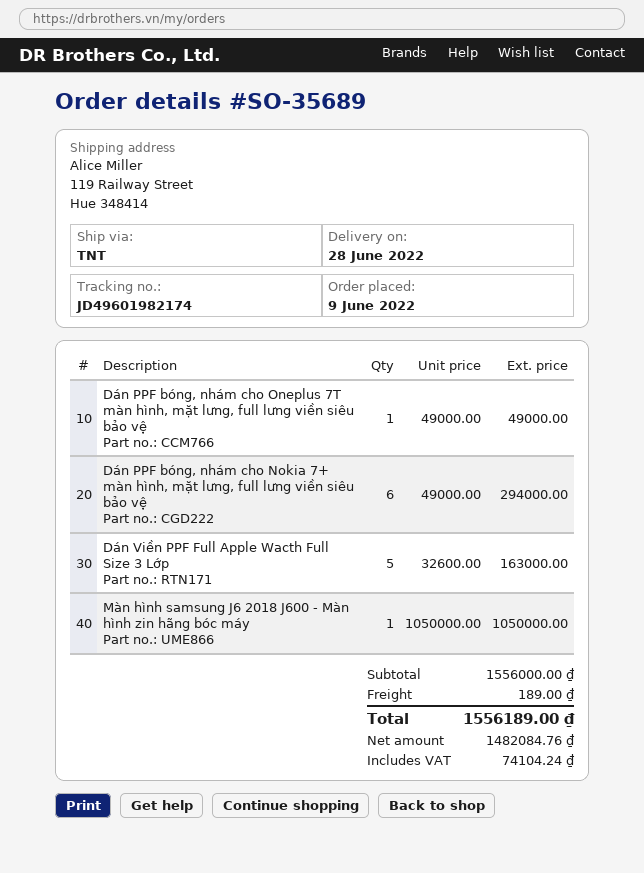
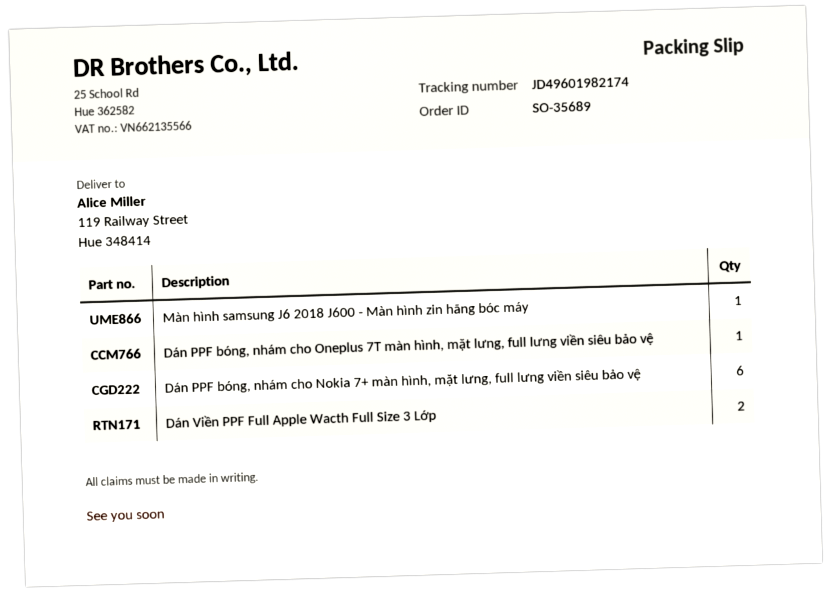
Dán Viền PPF Full Apple Wacth Full Size 3 Lớp: 5 -> 2

